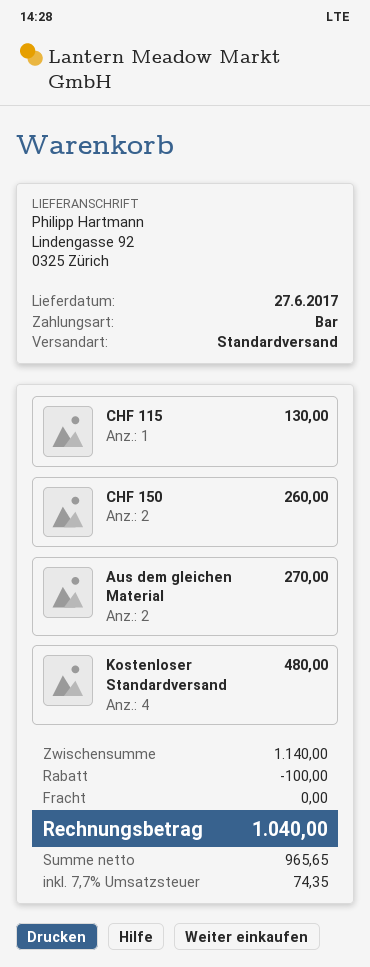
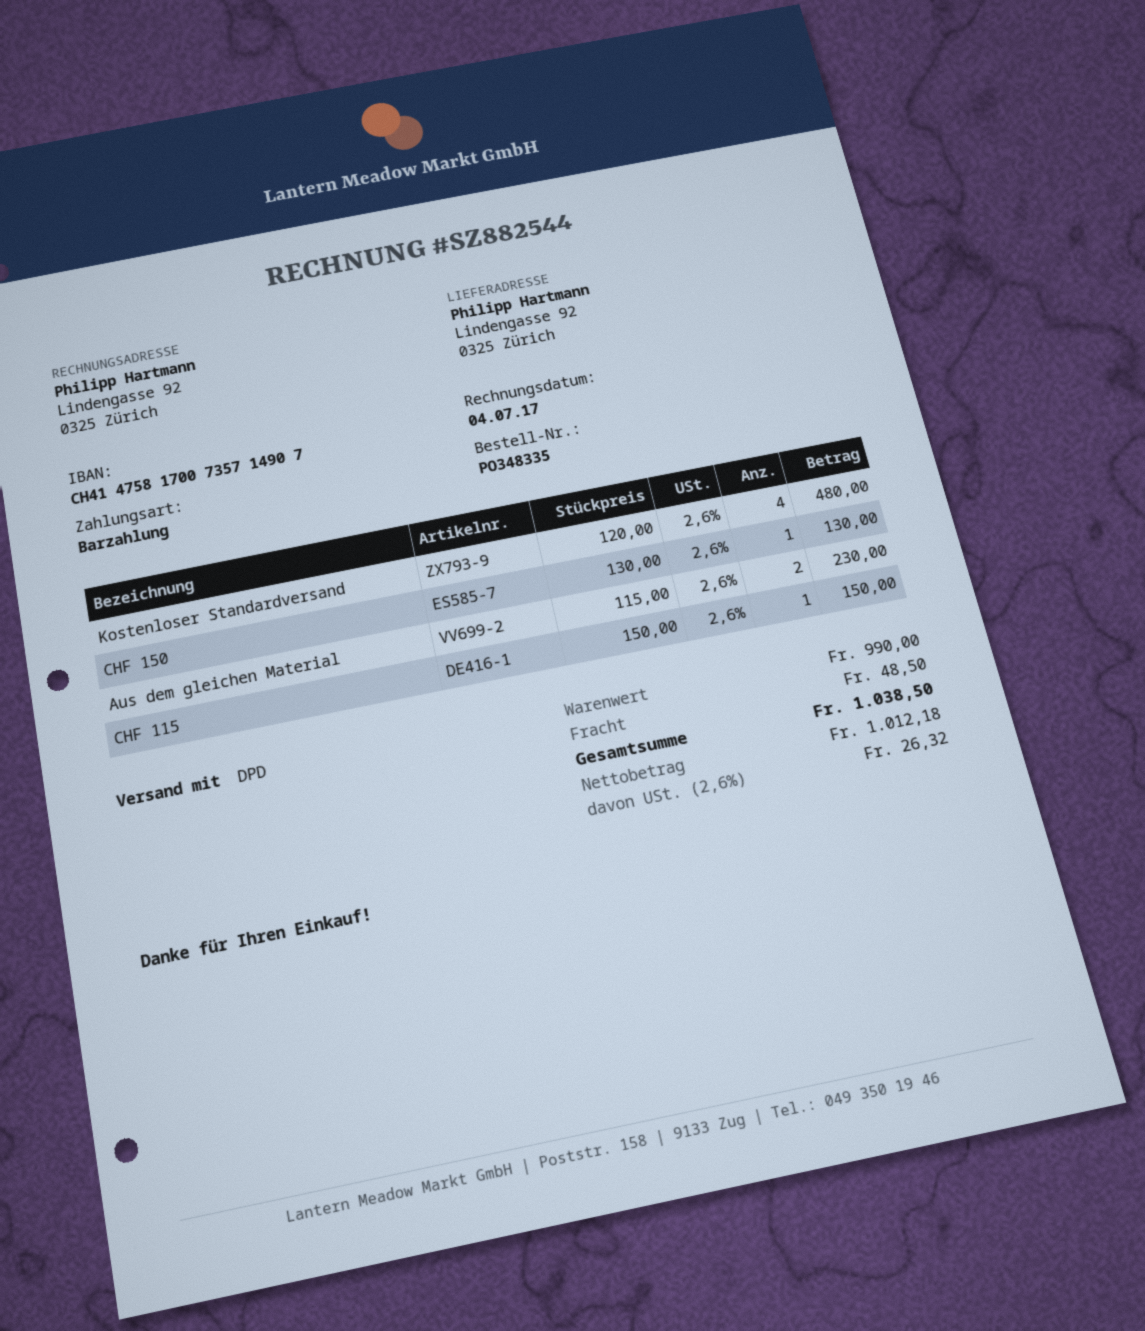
shipping method: standard -> DPD
CHF 115: 1 for 130.00 -> 1 for 150.00
CHF 150: 2 for 260.00 -> 1 for 130.00
Aus dem gleichen Material: 2 for 270.00 -> 2 for 230.00
subtotal: 1140.00 -> 990.00
discount: 100.00 -> none
shipping: 0.00 -> 48.50
net: 965.65 -> 1012.18
tax: 7.7% = 74.35 -> 2.6% = 26.32
total: 1040.00 -> 1038.50

